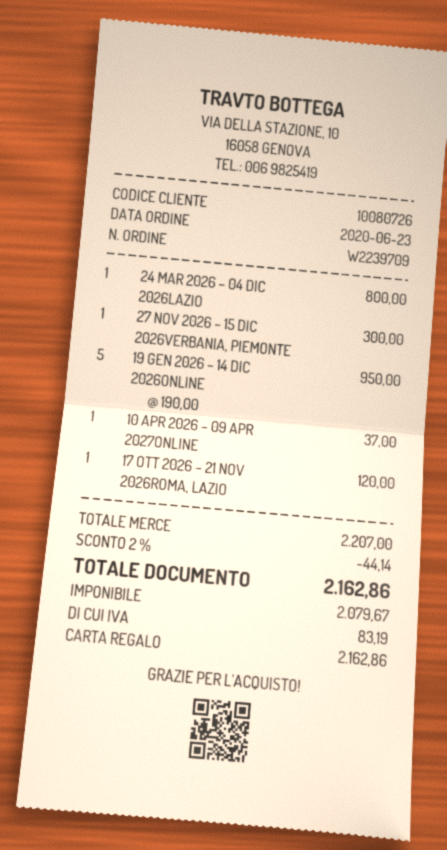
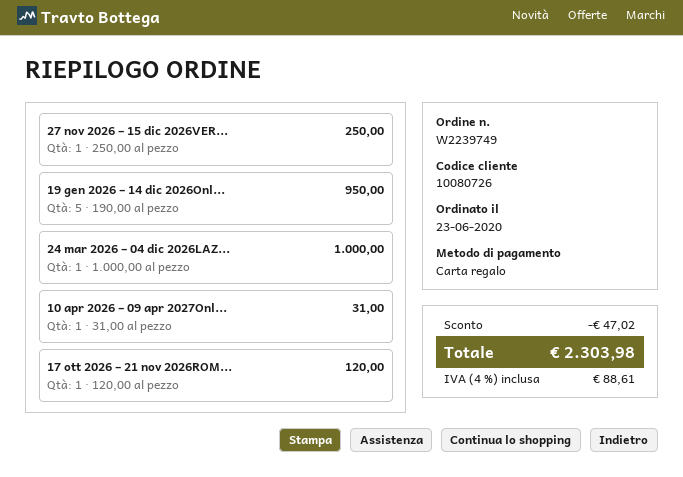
order number: W2239709 -> W2239749
24 MAR 2026 – 04 DIC 2026LAZIO: 1 x 800.00 = 800.00 -> 1 x 1000.00 = 1000.00
27 NOV 2026 – 15 DIC 2026VERBANIA, PIEMONTE: 1 x 300.00 = 300.00 -> 1 x 250.00 = 250.00
10 APR 2026 – 09 APR 2027ONLINE: 1 x 37.00 = 37.00 -> 1 x 31.00 = 31.00
discount: 44.14 -> 47.02
tax: 83.19 -> 88.61
total: 2162.86 -> 2303.98

